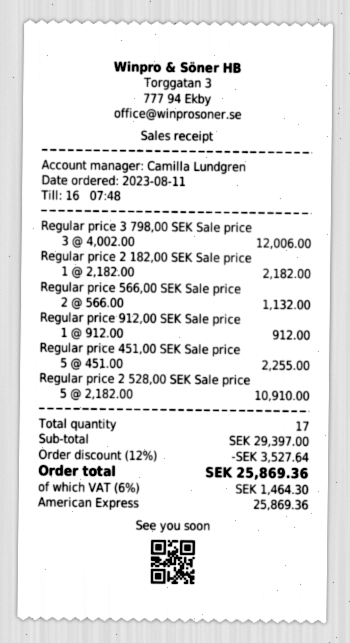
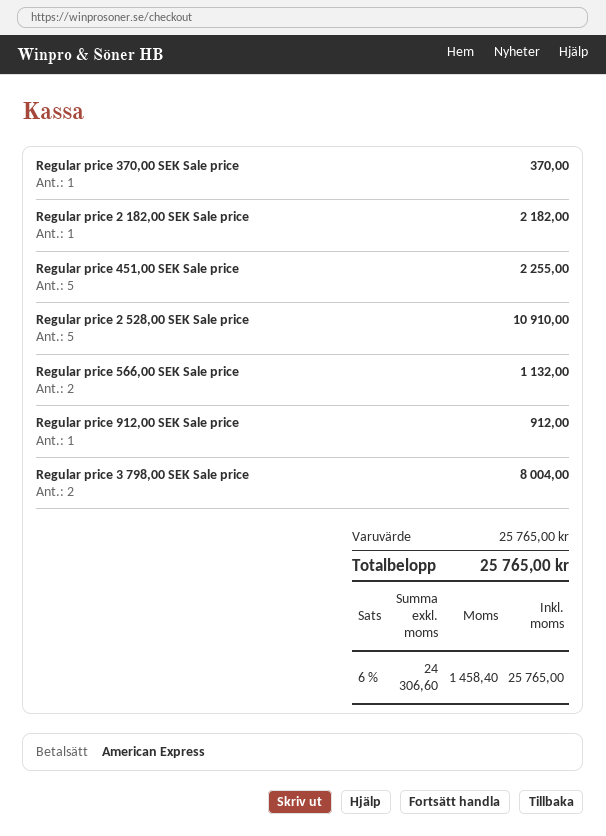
Regular price 3 798,00 SEK Sale price: 3 for 12006.00 -> 2 for 8004.00
Regular price 370,00 SEK Sale price: none -> 1 for 370.00
subtotal: 29397.00 -> 25765.00
discount: 12% = 3527.64 -> none
tax: 6% = 1464.30 -> 6% = 1458.40
total: 25869.36 -> 25765.00

